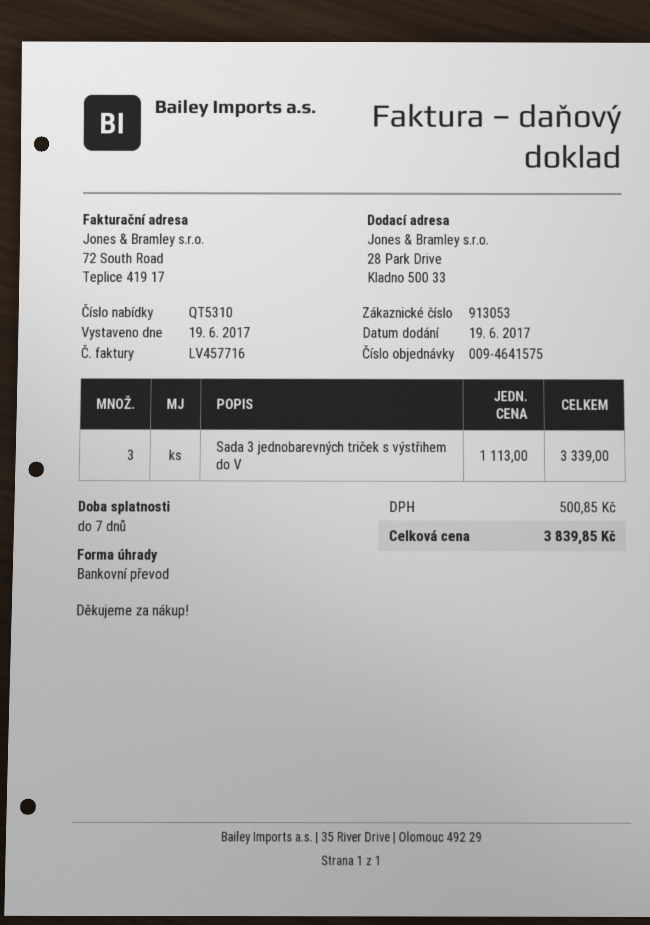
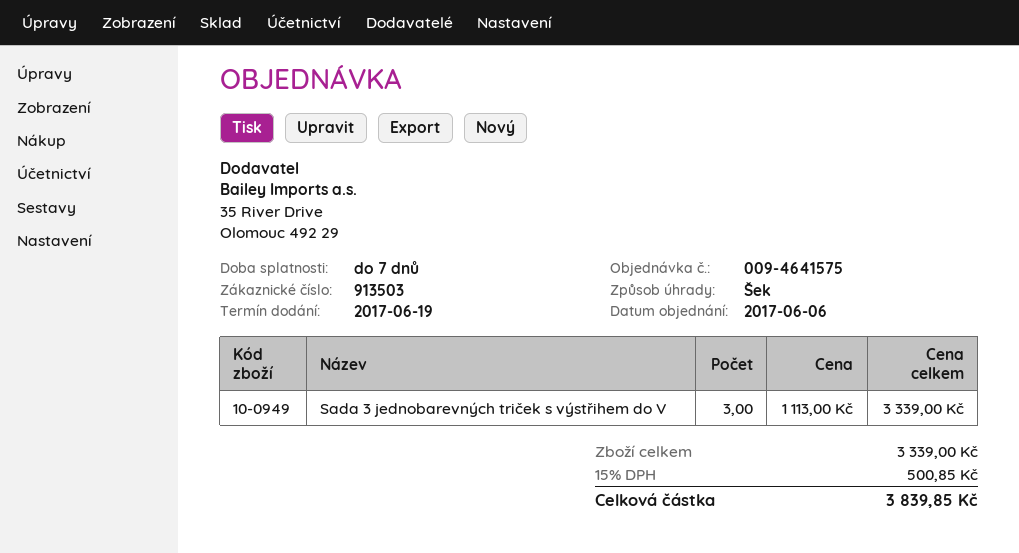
customer number: 913053 -> 913503
payment method: bank transfer -> cheque

